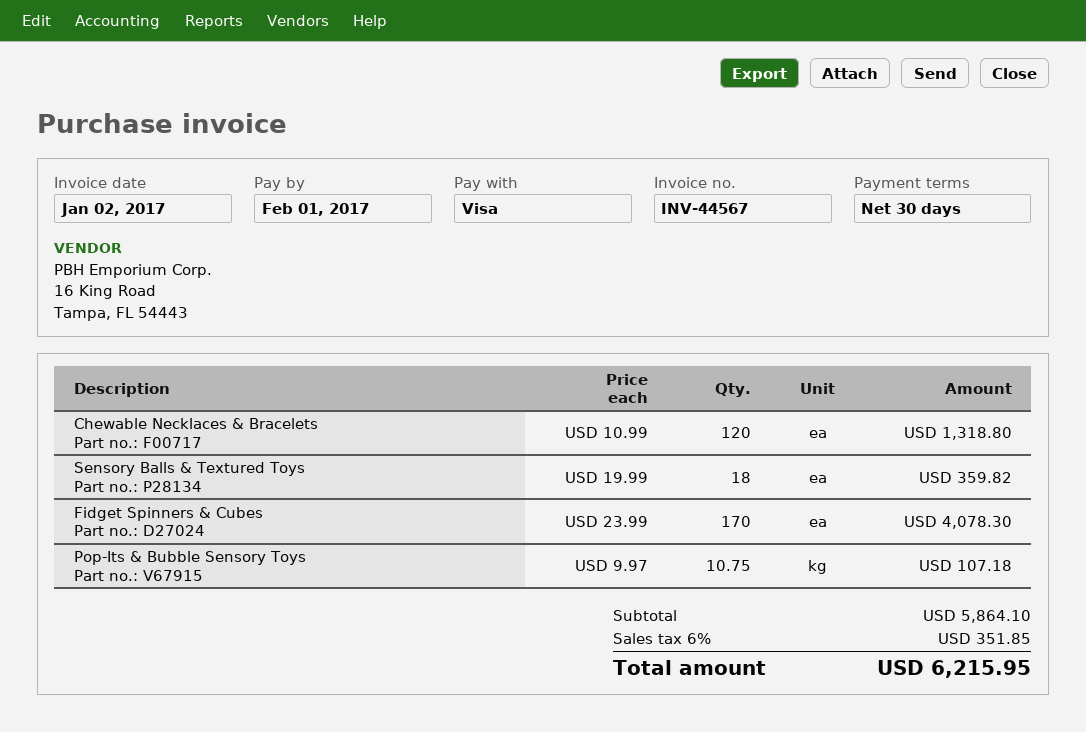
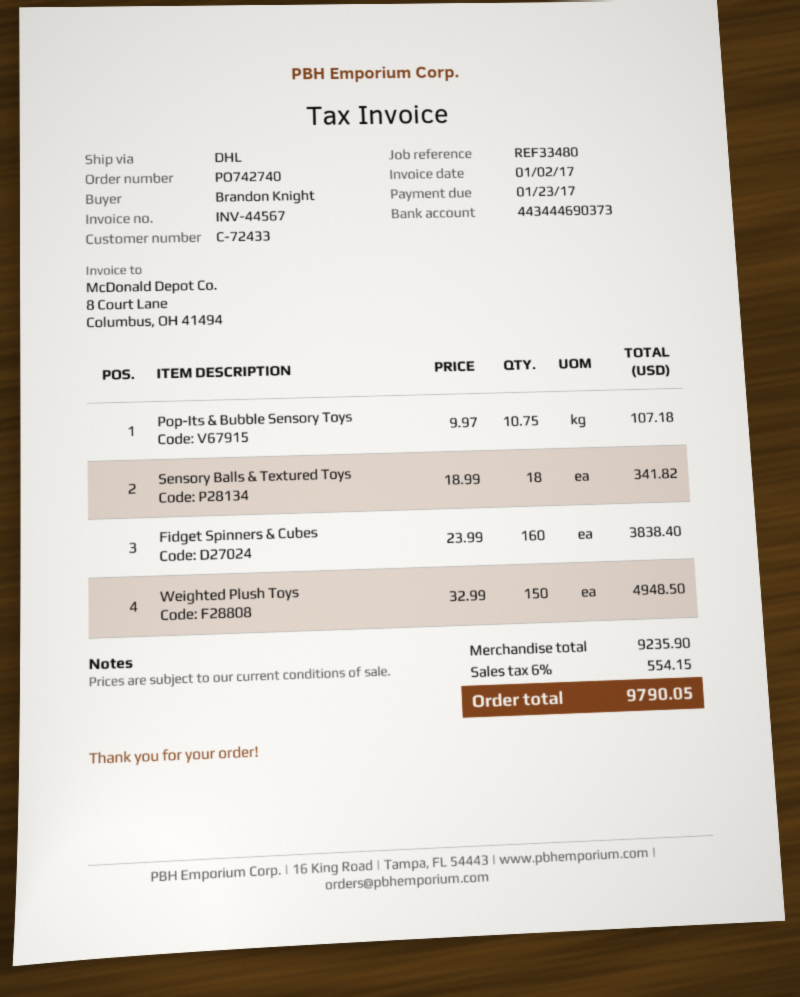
due date: 2017-02-01 -> 2017-01-23
Chewable Necklaces & Bracelets: 120 x 10.99 = 1318.80 -> none
Sensory Balls & Textured Toys: 18 x 19.99 = 359.82 -> 18 x 18.99 = 341.82
Fidget Spinners & Cubes: 170 x 23.99 = 4078.30 -> 160 x 23.99 = 3838.40
Weighted Plush Toys: none -> 150 x 32.99 = 4948.50
subtotal: 5864.10 -> 9235.90
tax: 6% = 351.85 -> 6% = 554.15
total: 6215.95 -> 9790.05

